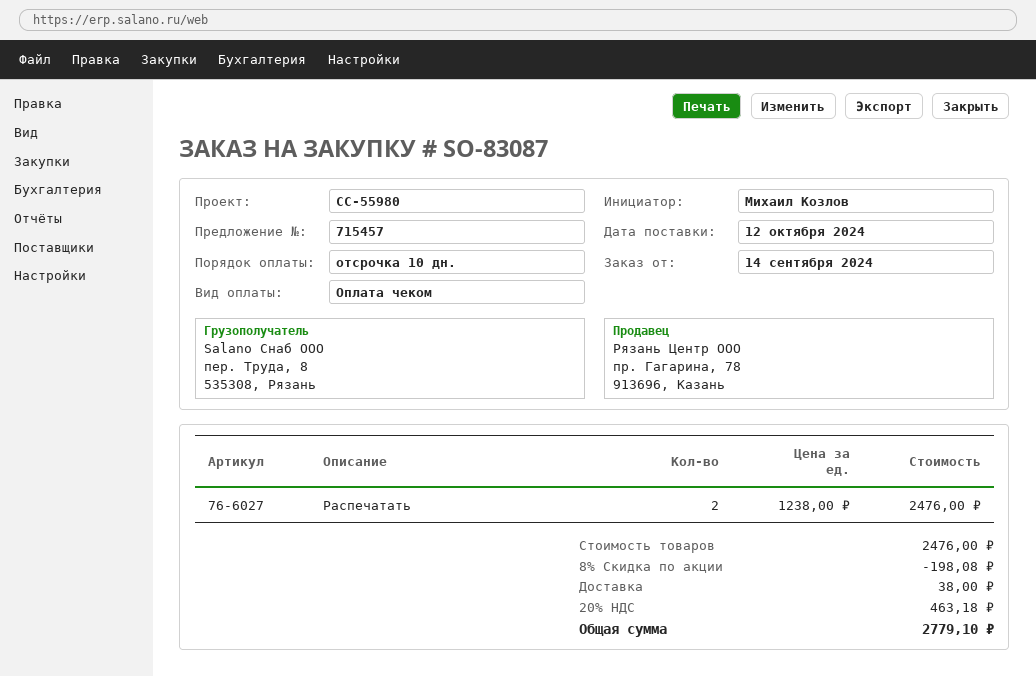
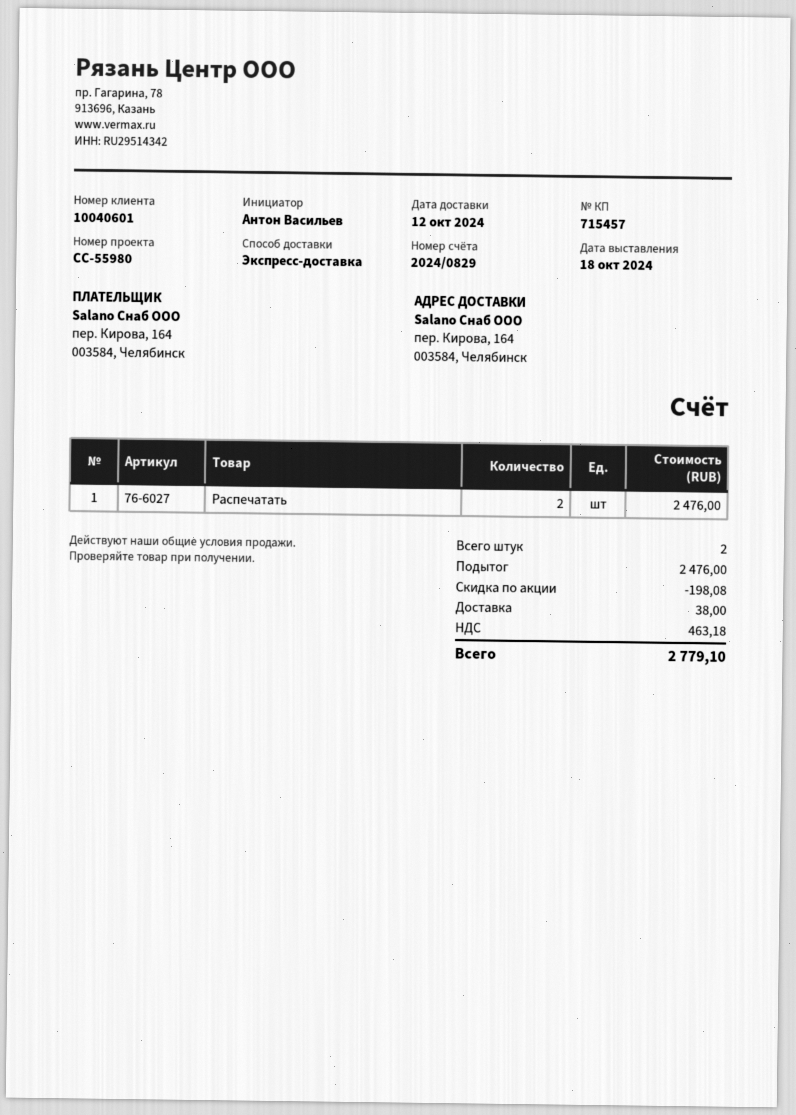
ordered by: Михаил Козлов -> Антон Васильев
ship to: пер. Труда, 8, 535308, Рязань -> пер. Кирова, 164, 003584, Челябинск

